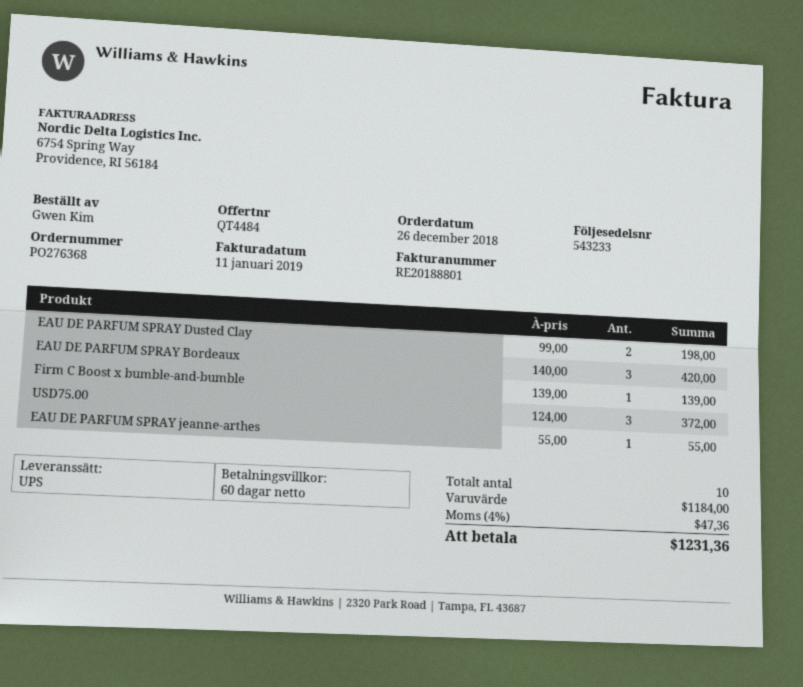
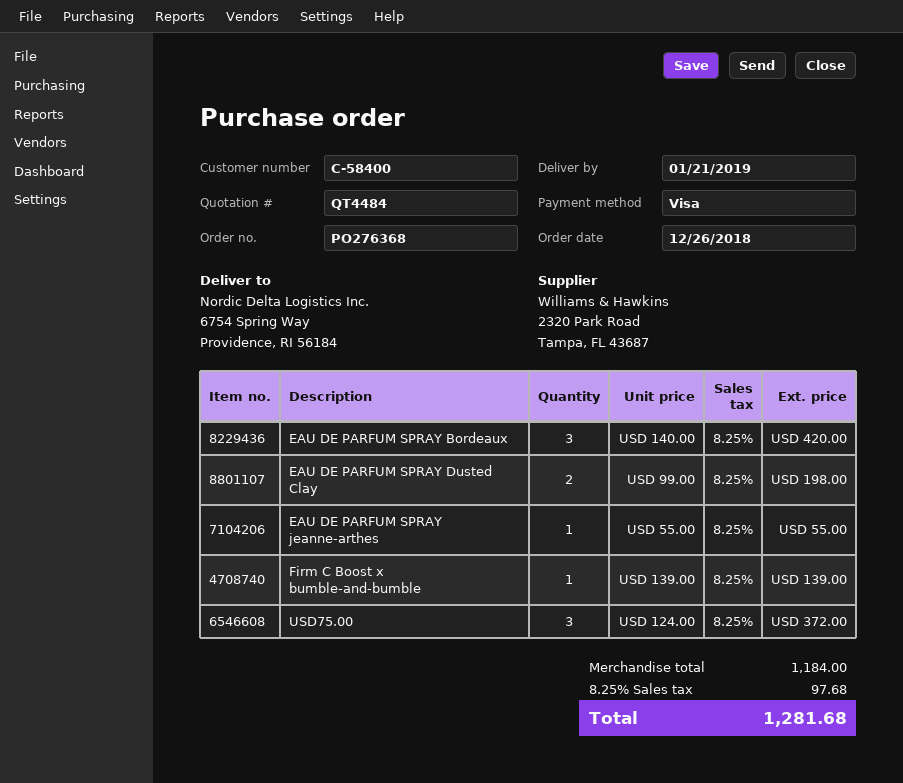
tax: 4% = 47.36 -> 8.25% = 97.68
total: 1231.36 -> 1281.68

